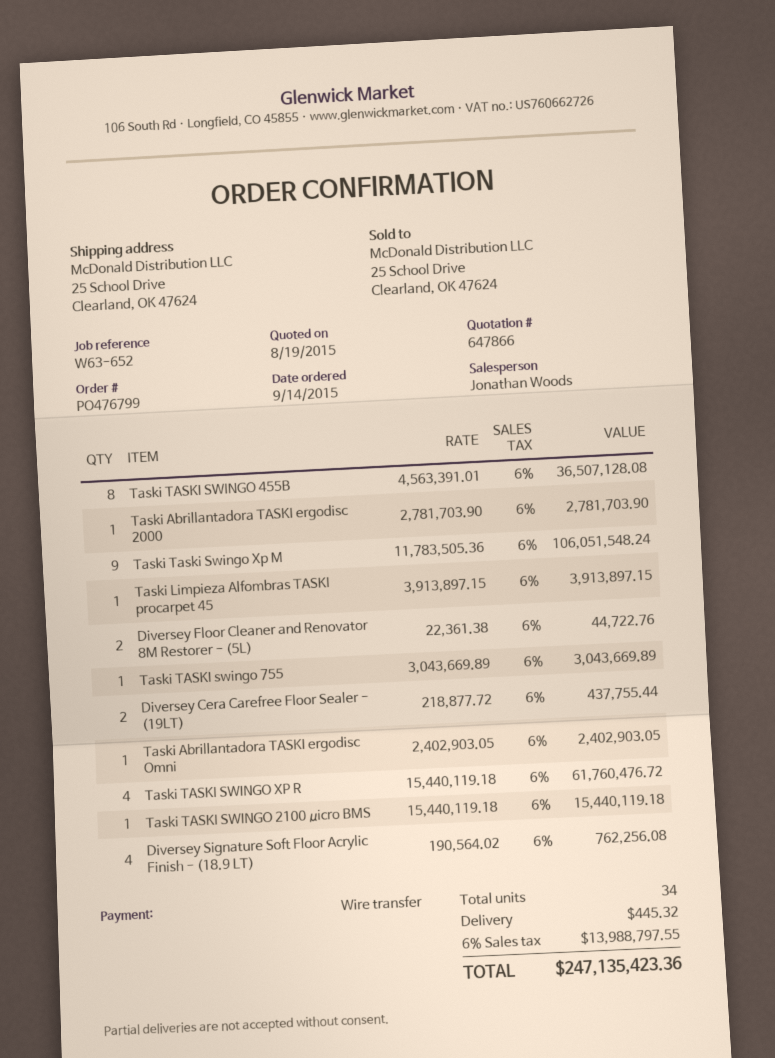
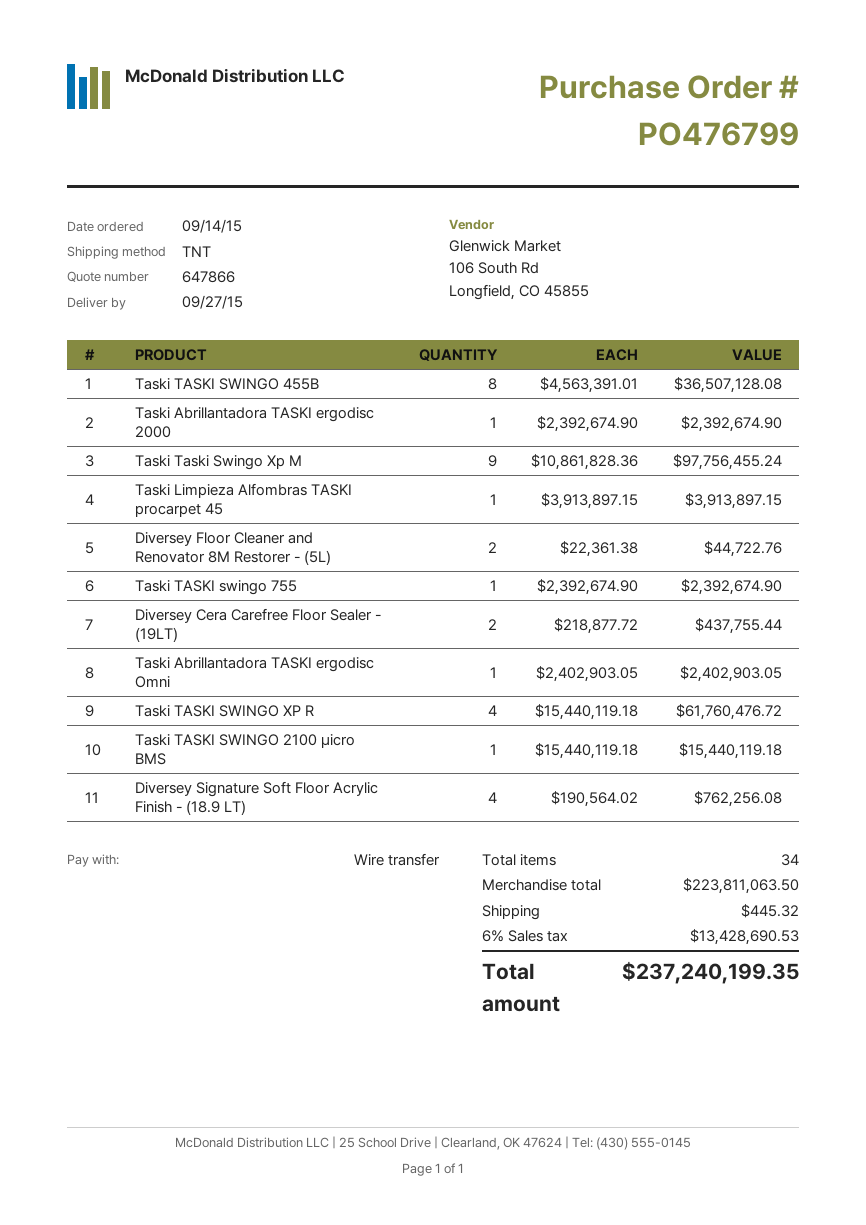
Taski Abrillantadora TASKI ergodisc 2000: 1 x 2781703.90 = 2781703.90 -> 1 x 2392674.90 = 2392674.90
Taski Taski Swingo Xp M: 9 x 11783505.36 = 106051548.24 -> 9 x 10861828.36 = 97756455.24
Taski TASKI swingo 755: 1 x 3043669.89 = 3043669.89 -> 1 x 2392674.90 = 2392674.90
tax: 6% = 13988797.55 -> 6% = 13428690.53
total: 247135423.36 -> 237240199.35

